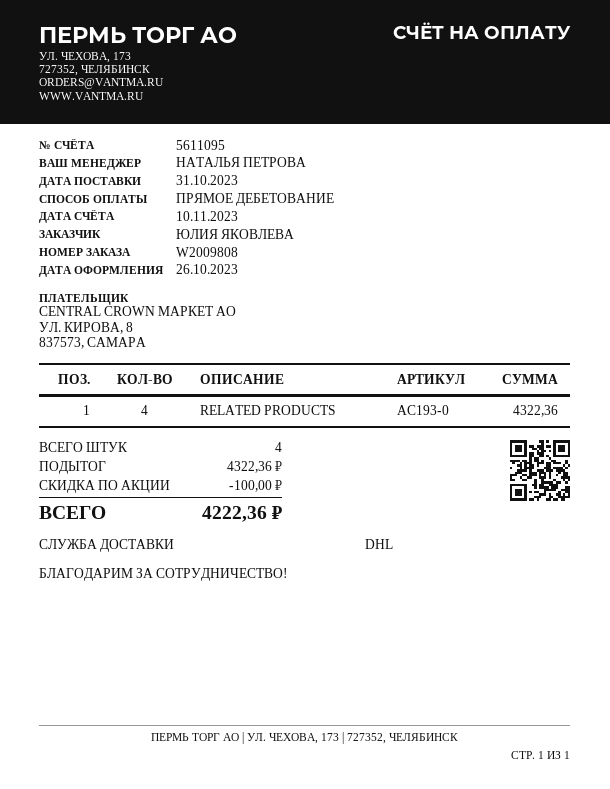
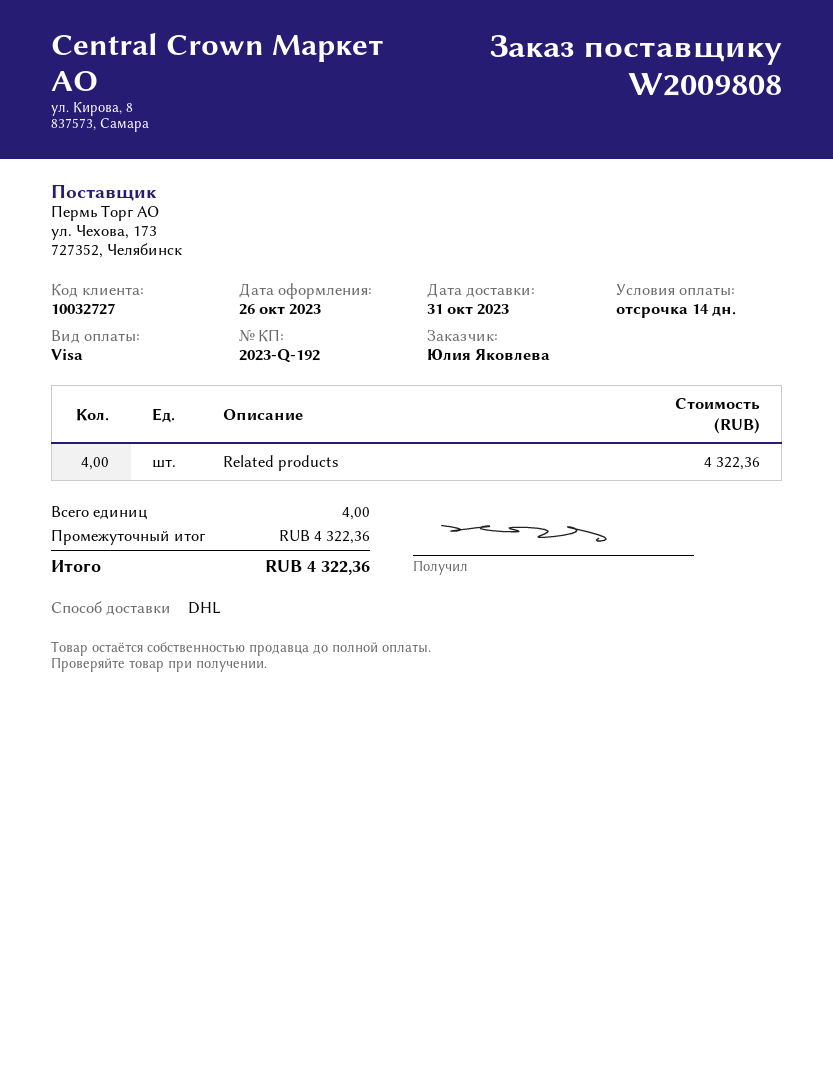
payment method: direct debit -> Visa
discount: 100.00 -> none
total: 4222.36 -> 4322.36

